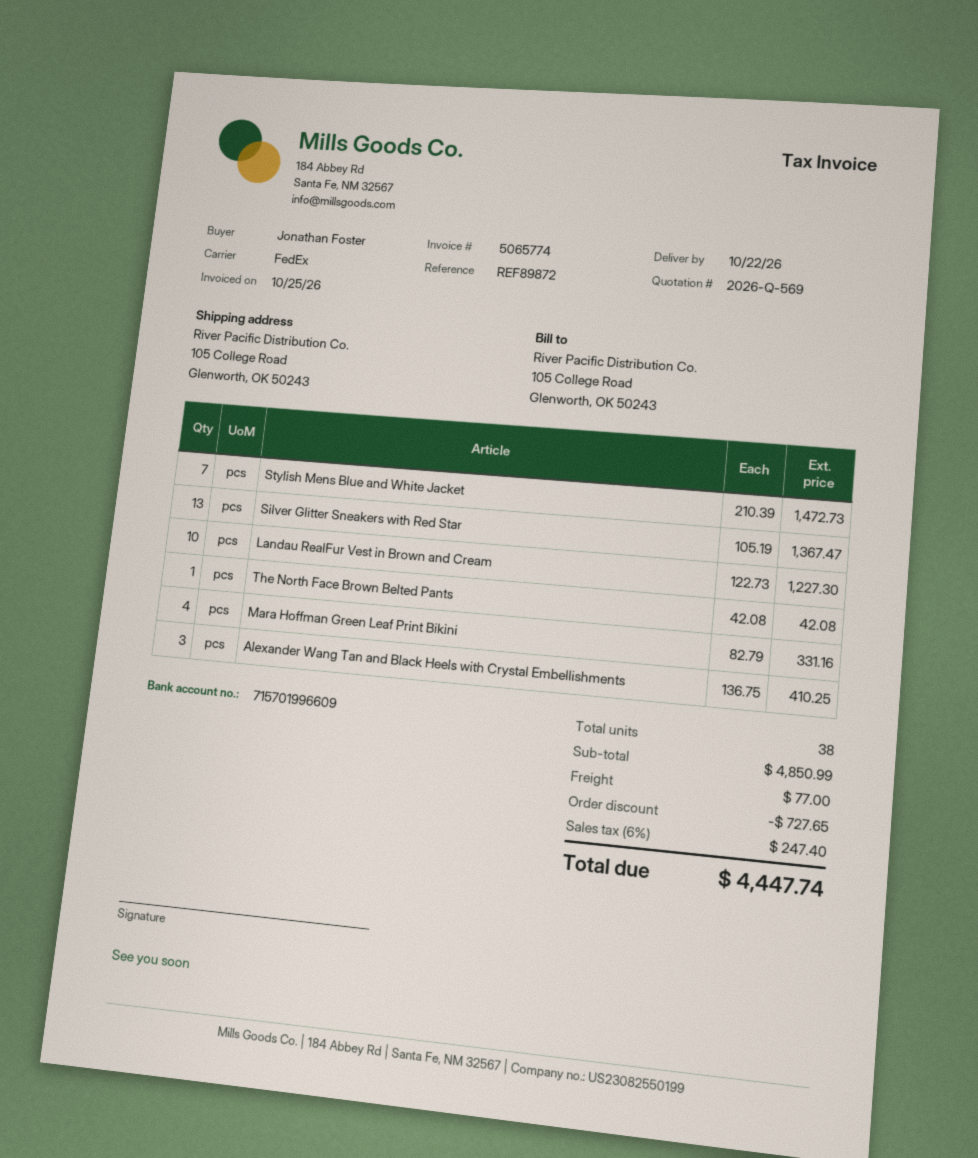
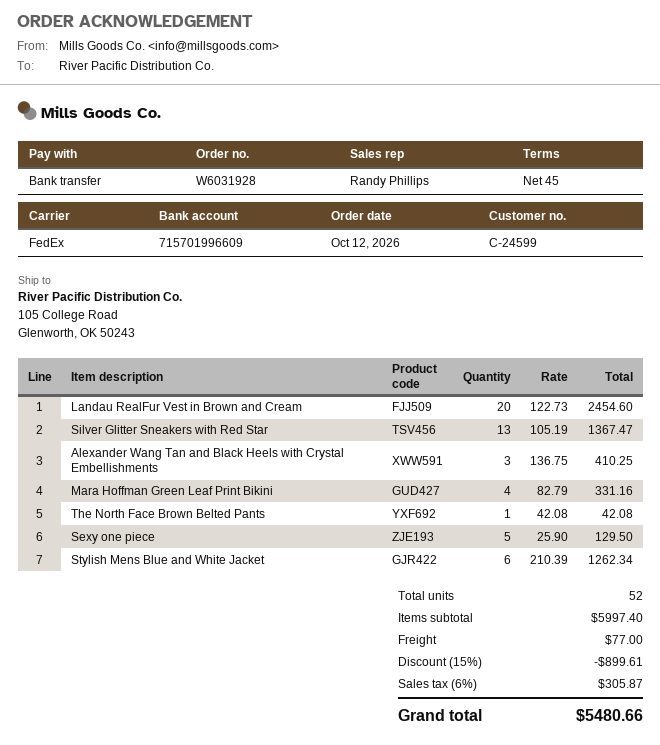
Stylish Mens Blue and White Jacket: 7 x 210.39 = 1472.73 -> 6 x 210.39 = 1262.34
Landau RealFur Vest in Brown and Cream: 10 x 122.73 = 1227.30 -> 20 x 122.73 = 2454.60
Sexy one piece: none -> 5 x 25.90 = 129.50
total quantity: 38 -> 52
subtotal: 4850.99 -> 5997.40
discount: 727.65 -> 899.61
tax: 6% = 247.40 -> 6% = 305.87
total: 4447.74 -> 5480.66

